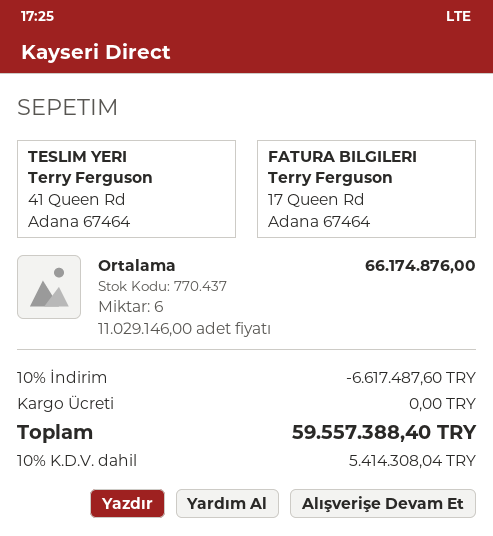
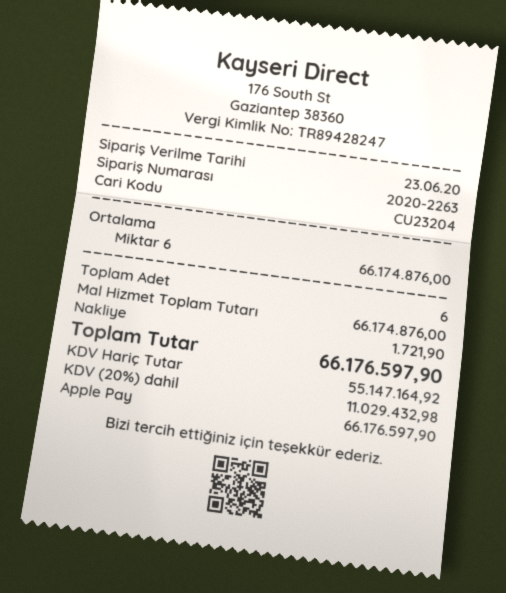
discount: 10% = 6617487.60 -> none
shipping: 0.00 -> 1721.90
tax: 10% = 5414308.04 -> 20% = 11029432.98
total: 59557388.40 -> 66176597.90

